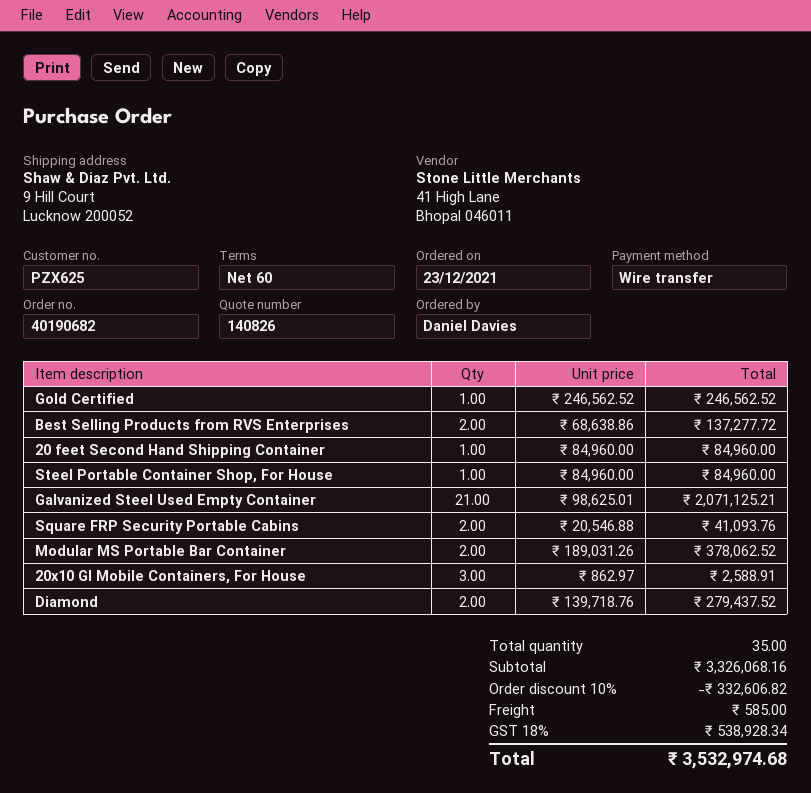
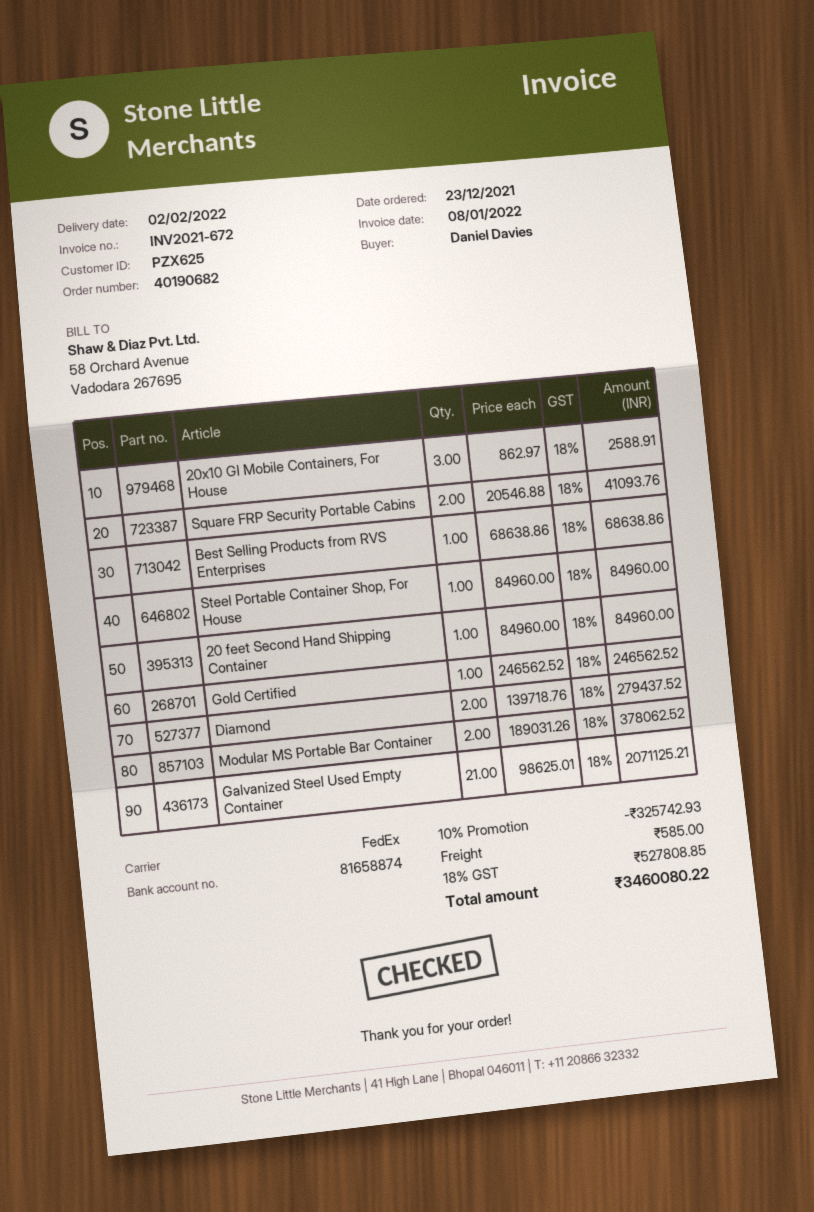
Best Selling Products from RVS Enterprises: 2 x 68638.86 = 137277.72 -> 1 x 68638.86 = 68638.86
discount: 10% = 332606.82 -> 10% = 325742.93
tax: 18% = 538928.34 -> 18% = 527808.85
total: 3532974.68 -> 3460080.22

